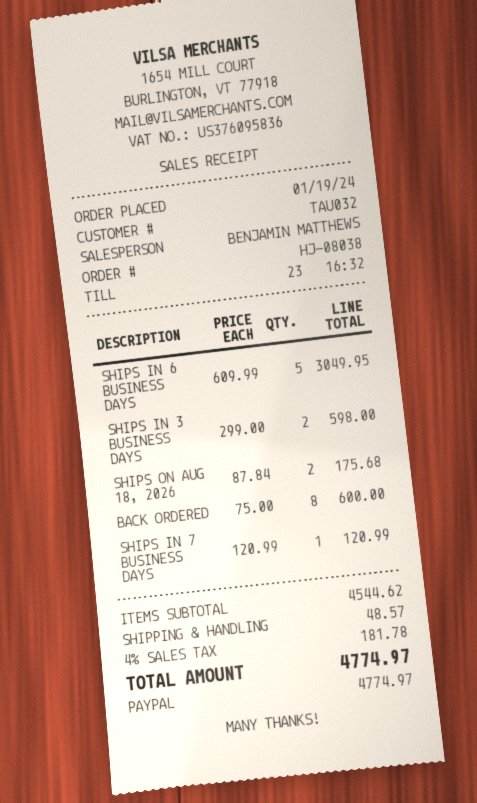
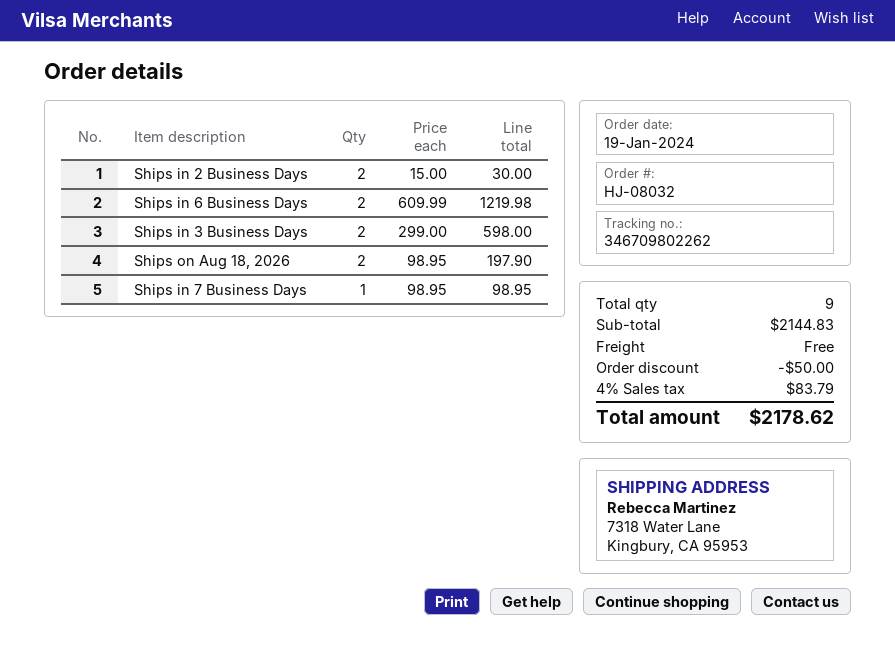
order number: HJ-08038 -> HJ-08032
SHIPS IN 6 BUSINESS DAYS: 5 x 609.99 = 3049.95 -> 2 x 609.99 = 1219.98
SHIPS ON AUG 18, 2026: 2 x 87.84 = 175.68 -> 2 x 98.95 = 197.90
BACK ORDERED: 8 x 75.00 = 600.00 -> none
SHIPS IN 7 BUSINESS DAYS: 1 x 120.99 = 120.99 -> 1 x 98.95 = 98.95
Ships in 2 Business Days: none -> 2 x 15.00 = 30.00
subtotal: 4544.62 -> 2144.83
discount: none -> 50.00
shipping: 48.57 -> 0.00
tax: 4% = 181.78 -> 4% = 83.79
total: 4774.97 -> 2178.62

